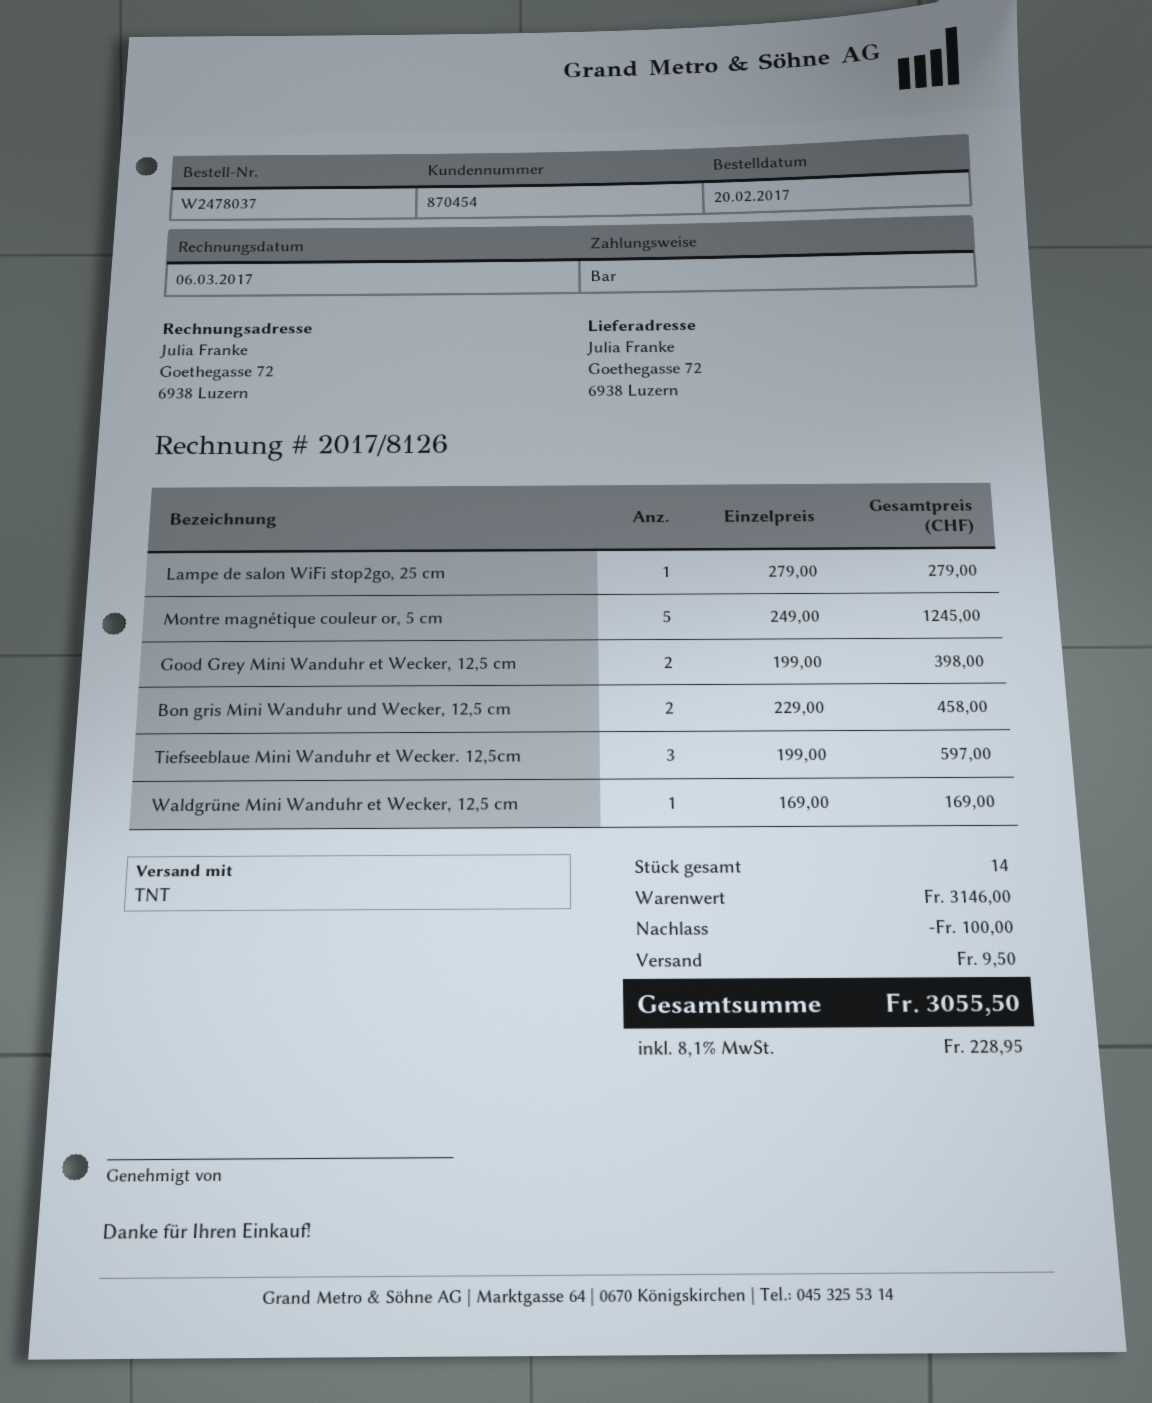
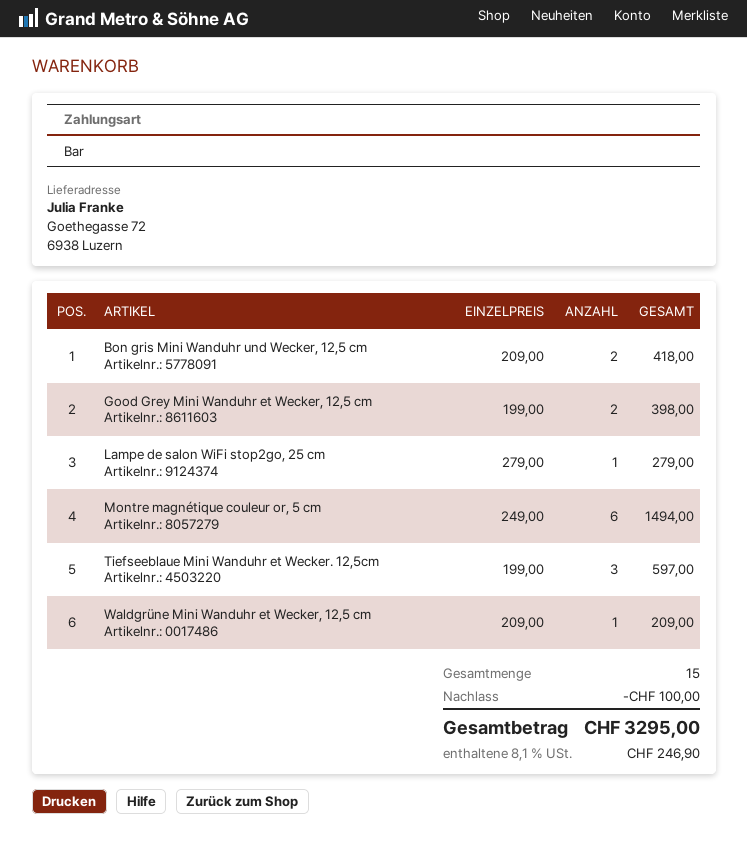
Montre magnétique couleur or, 5 cm: 5 x 249.00 = 1245.00 -> 6 x 249.00 = 1494.00
Bon gris Mini Wanduhr und Wecker, 12,5 cm: 2 x 229.00 = 458.00 -> 2 x 209.00 = 418.00
Waldgrüne Mini Wanduhr et Wecker, 12,5 cm: 1 x 169.00 = 169.00 -> 1 x 209.00 = 209.00
total quantity: 14 -> 15
shipping: 9.50 -> none
tax: 8.1% = 228.95 -> 8.1% = 246.90
total: 3055.50 -> 3295.00

